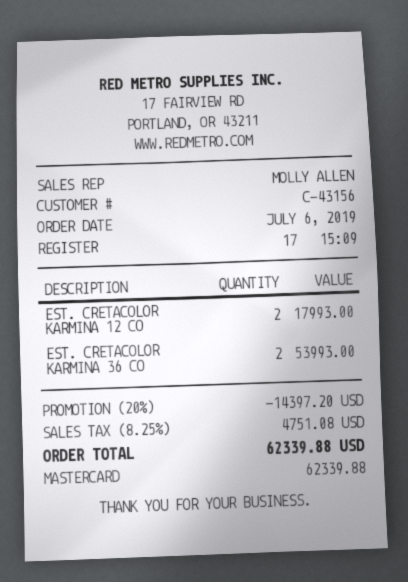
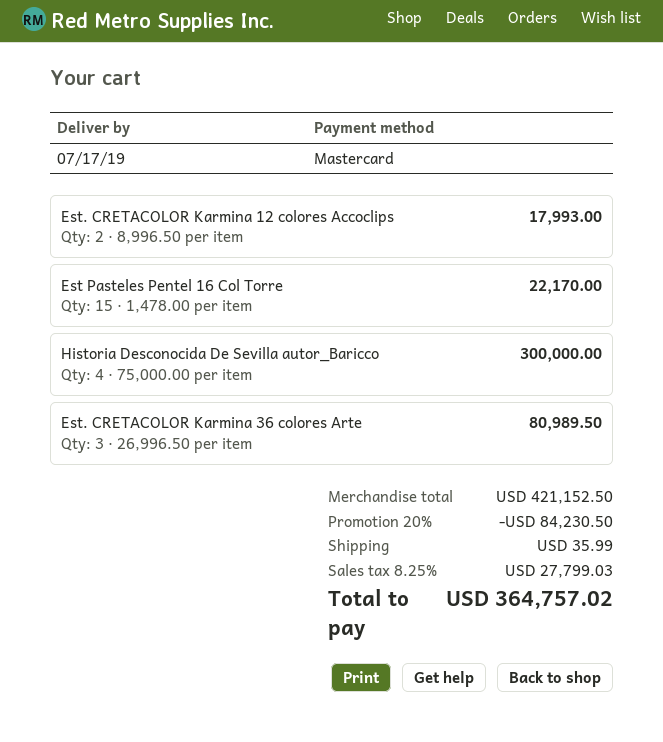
EST. CRETACOLOR KARMINA 36 CO: 2 for 53993.00 -> 3 for 80989.50
Est Pasteles Pentel 16 Col Torre: none -> 15 for 22170.00
Historia Desconocida De Sevilla autor_Baricco: none -> 4 for 300000.00
discount: 20% = 14397.20 -> 20% = 84230.50
shipping: none -> 35.99
tax: 8.25% = 4751.08 -> 8.25% = 27799.03
total: 62339.88 -> 364757.02

